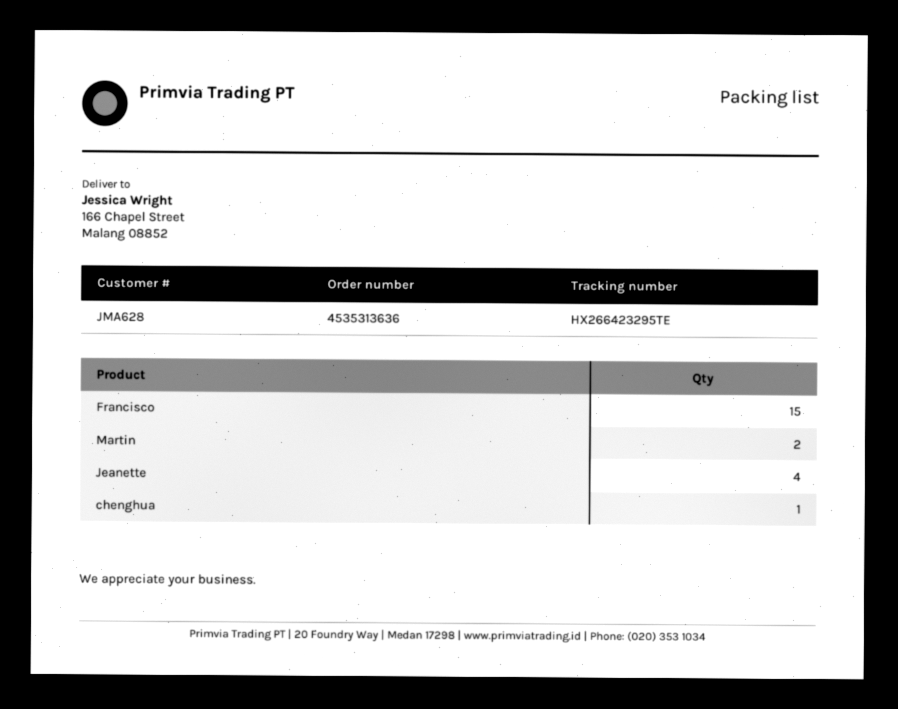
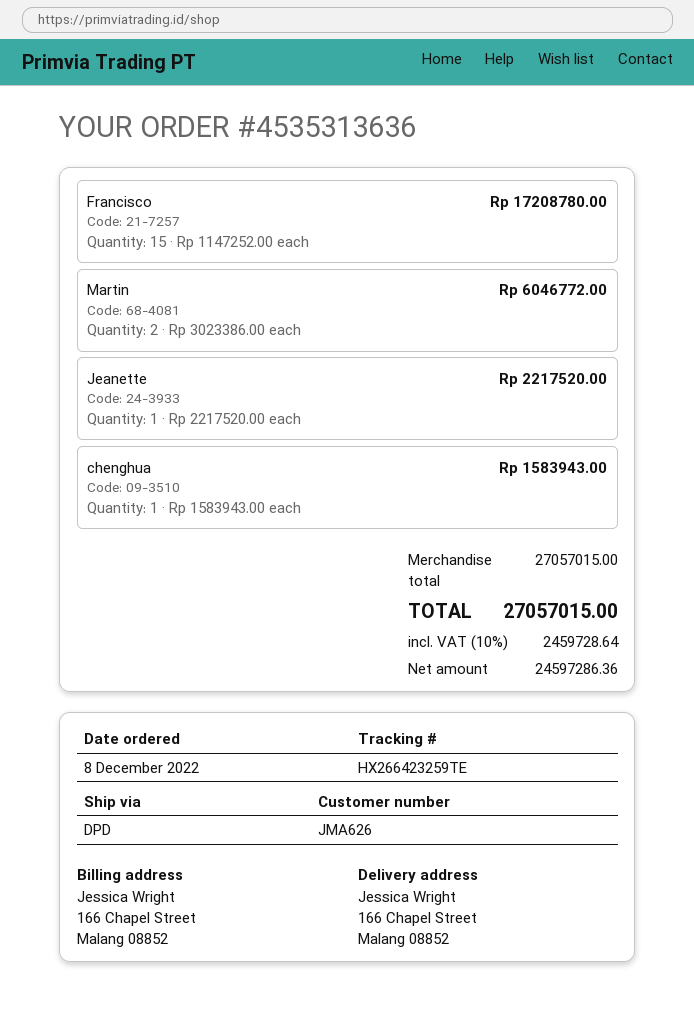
customer number: JMA628 -> JMA626
tracking number: HX266423295TE -> HX266423259TE
Jeanette: 4 -> 1

